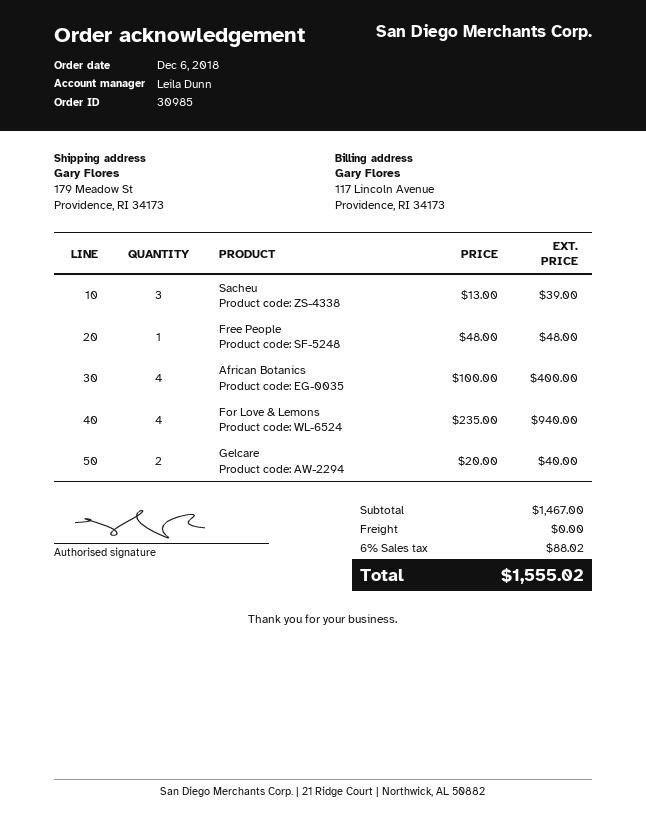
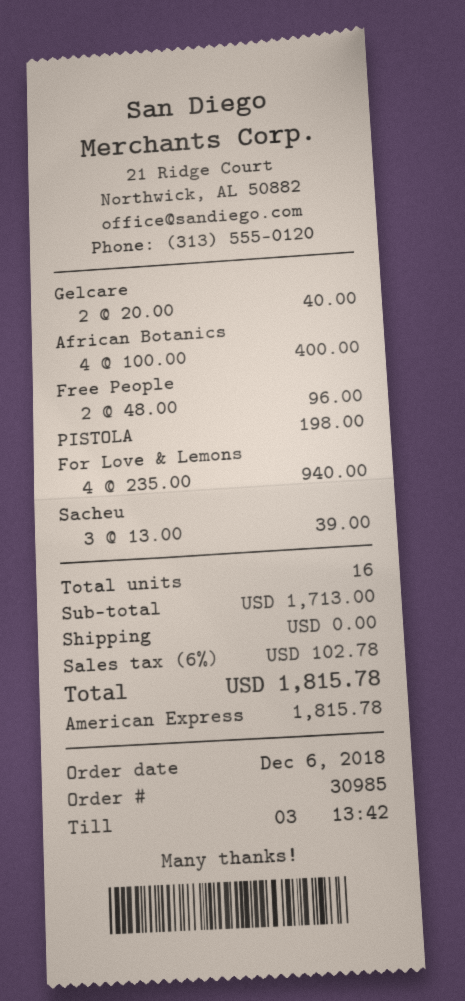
Free People: 1 x 48.00 = 48.00 -> 2 x 48.00 = 96.00
PISTOLA: none -> 1 x 198.00 = 198.00
subtotal: 1467.00 -> 1713.00
tax: 6% = 88.02 -> 6% = 102.78
total: 1555.02 -> 1815.78

